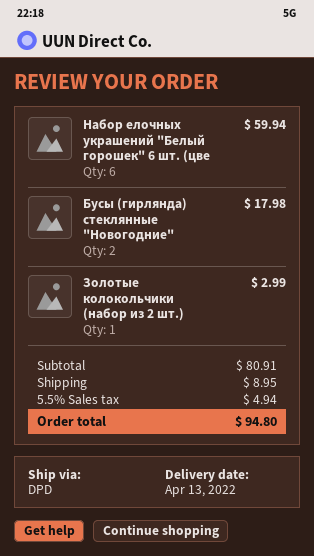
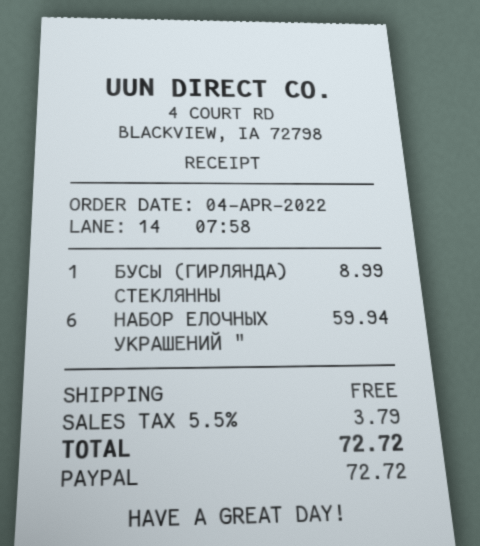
Бусы (гирлянда) стеклянные "Новогодние": 2 for 17.98 -> 1 for 8.99
Золотые колокольчики (набор из 2 шт.): 1 for 2.99 -> none
shipping: 8.95 -> 0.00
tax: 5.5% = 4.94 -> 5.5% = 3.79
total: 94.80 -> 72.72

